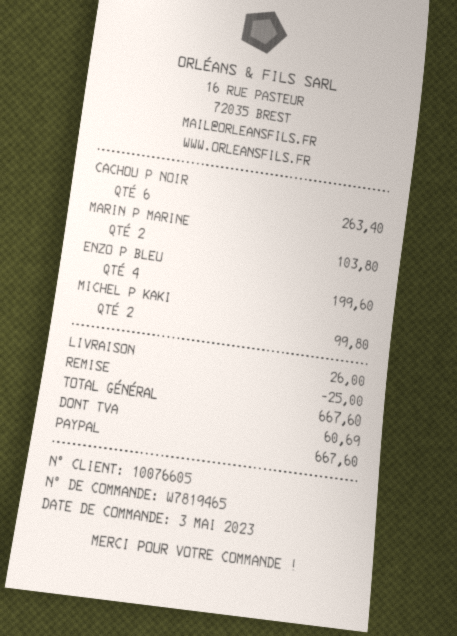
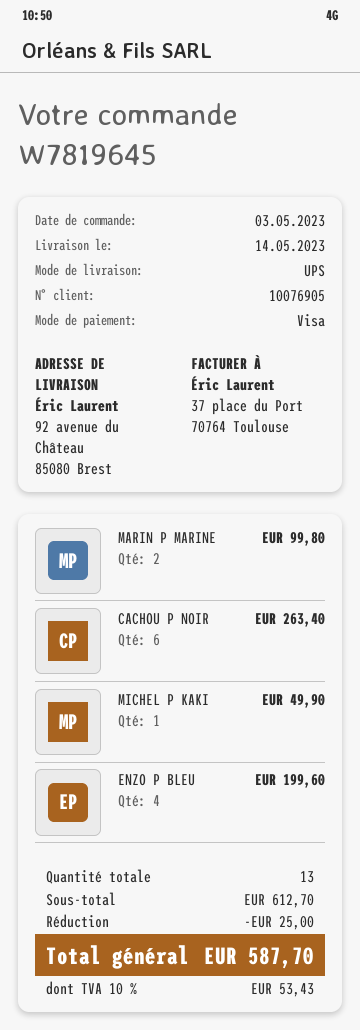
order number: W7819465 -> W7819645
customer number: 10076605 -> 10076905
payment method: PayPal -> Visa
MARIN P MARINE: 2 for 103.80 -> 2 for 99.80
MICHEL P KAKI: 2 for 99.80 -> 1 for 49.90
shipping: 26.00 -> none
tax: 60.69 -> 53.43
total: 667.60 -> 587.70

